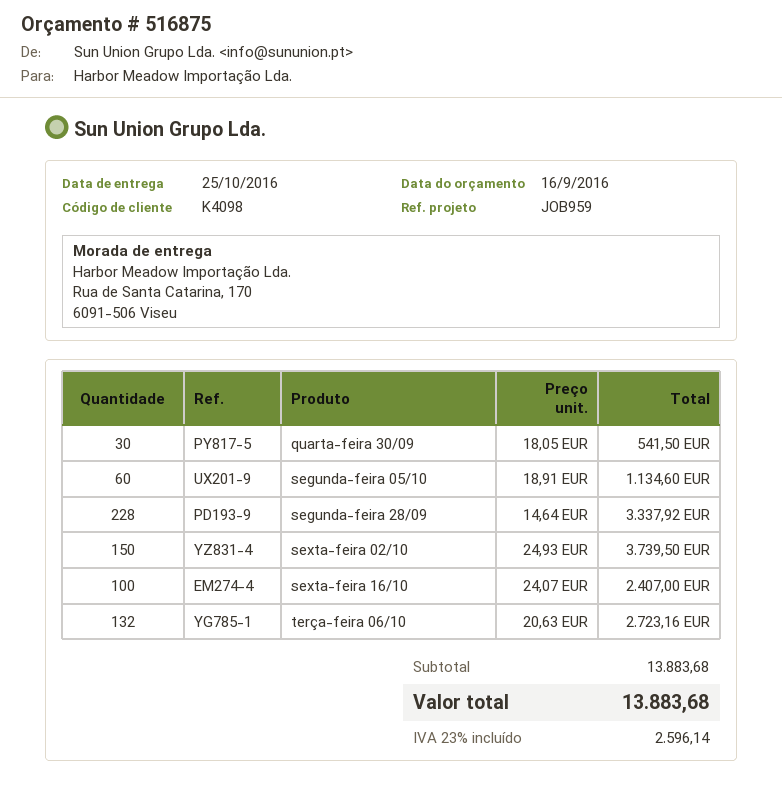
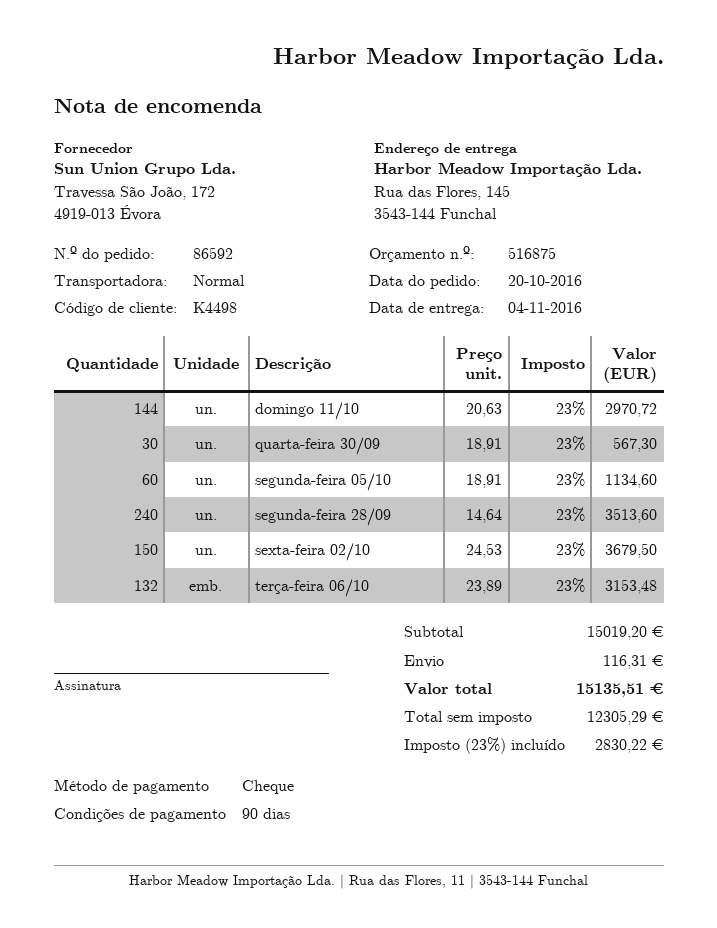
delivery date: 2016-10-25 -> 2016-11-04
customer number: K4098 -> K4498
ship to: Rua de Santa Catarina, 170, 6091-506 Viseu -> Rua das Flores, 145, 3543-144 Funchal
quarta-feira 30/09: 30 x 18.05 = 541.50 -> 30 x 18.91 = 567.30
segunda-feira 28/09: 228 x 14.64 = 3337.92 -> 240 x 14.64 = 3513.60
sexta-feira 02/10: 150 x 24.93 = 3739.50 -> 150 x 24.53 = 3679.50
sexta-feira 16/10: 100 x 24.07 = 2407.00 -> none
terça-feira 06/10: 132 x 20.63 = 2723.16 -> 132 x 23.89 = 3153.48
domingo 11/10: none -> 144 x 20.63 = 2970.72
subtotal: 13883.68 -> 15019.20
shipping: none -> 116.31
tax: 23% = 2596.14 -> 23% = 2830.22
total: 13883.68 -> 15135.51

